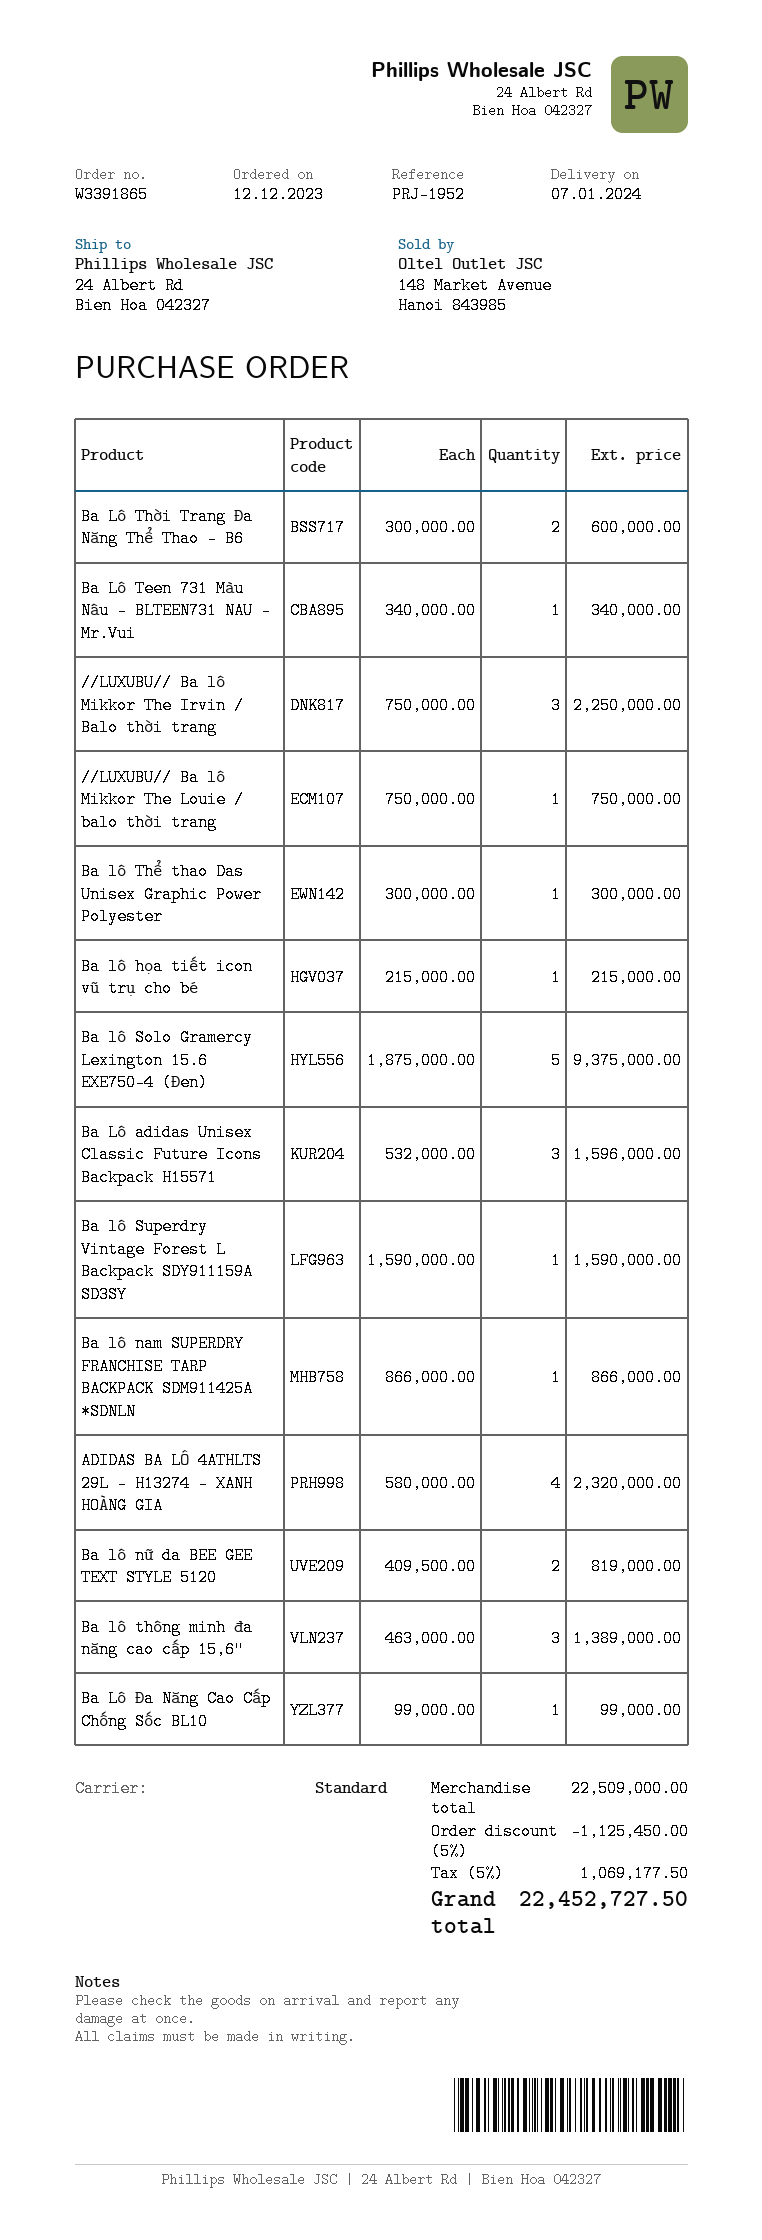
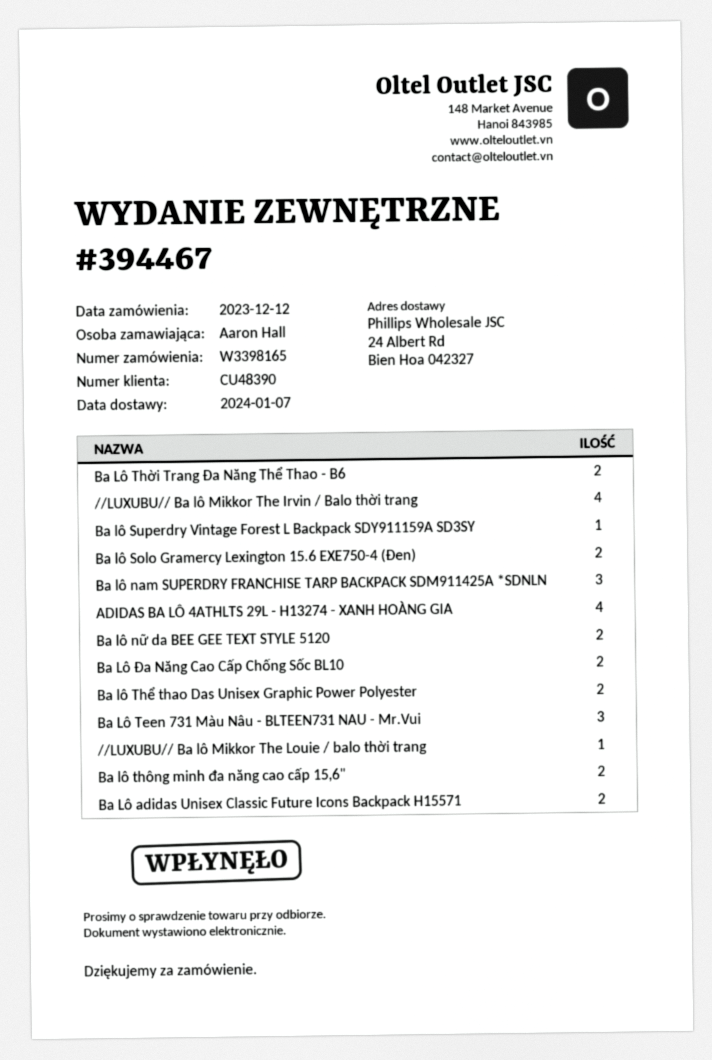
order number: W3391865 -> W3398165
Ba Lô Teen 731 Màu Nâu - BLTEEN731 NAU - Mr.Vui: 1 -> 3
//LUXUBU// Ba lô Mikkor The Irvin / Balo thời trang: 3 -> 4
Ba lô Thể thao Das Unisex Graphic Power Polyester: 1 -> 2
Ba lô họa tiết icon vũ trụ cho bé: 1 -> none
Ba lô Solo Gramercy Lexington 15.6 EXE750-4 (Đen): 5 -> 2
Ba Lô adidas Unisex Classic Future Icons Backpack H15571: 3 -> 2
Ba lô nam SUPERDRY FRANCHISE TARP BACKPACK SDM911425A *SDNLN: 1 -> 3
Ba lô thông minh đa năng cao cấp 15,6": 3 -> 2
Ba Lô Đa Năng Cao Cấp Chống Sốc BL10: 1 -> 2

